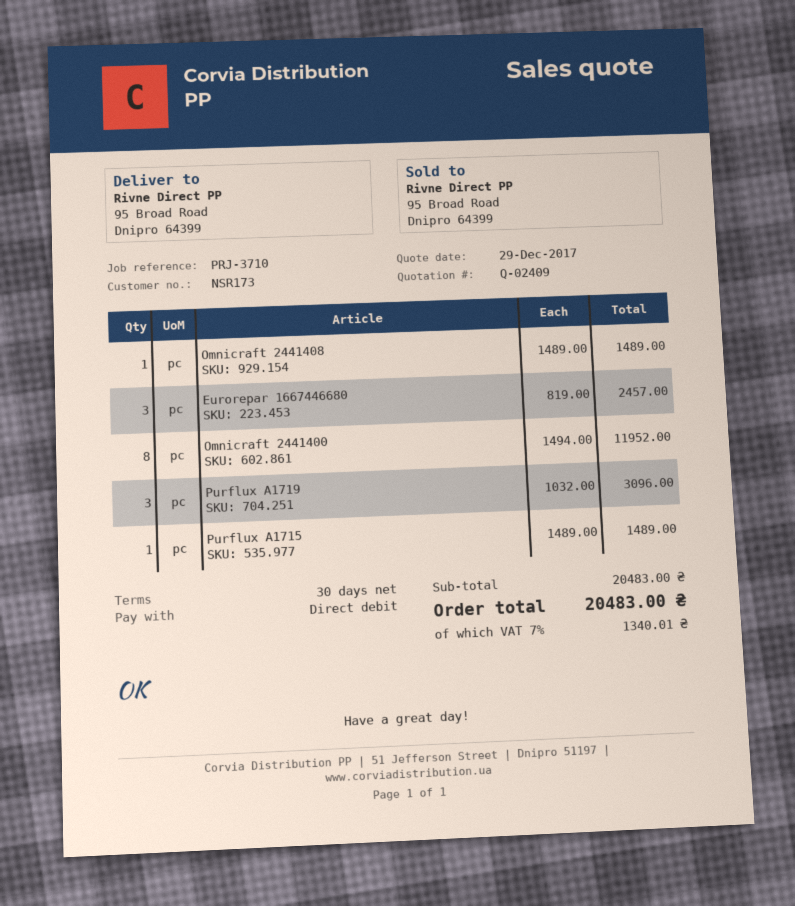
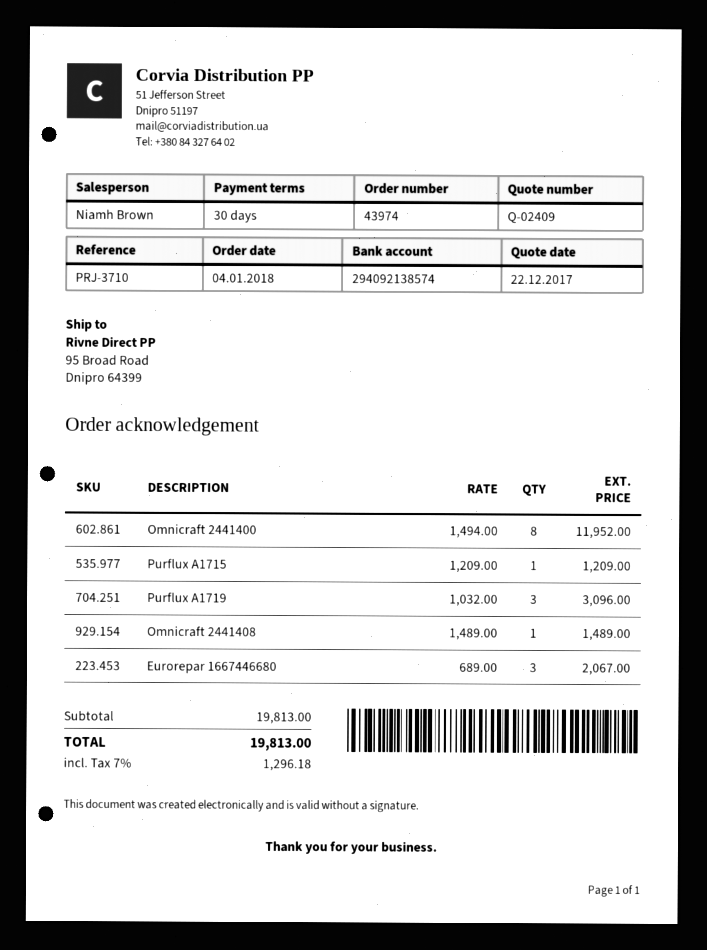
quote date: 2017-12-29 -> 2017-12-22
Eurorepar 1667446680: 3 x 819.00 = 2457.00 -> 3 x 689.00 = 2067.00
Purflux A1715: 1 x 1489.00 = 1489.00 -> 1 x 1209.00 = 1209.00
subtotal: 20483.00 -> 19813.00
tax: 7% = 1340.01 -> 7% = 1296.18
total: 20483.00 -> 19813.00

